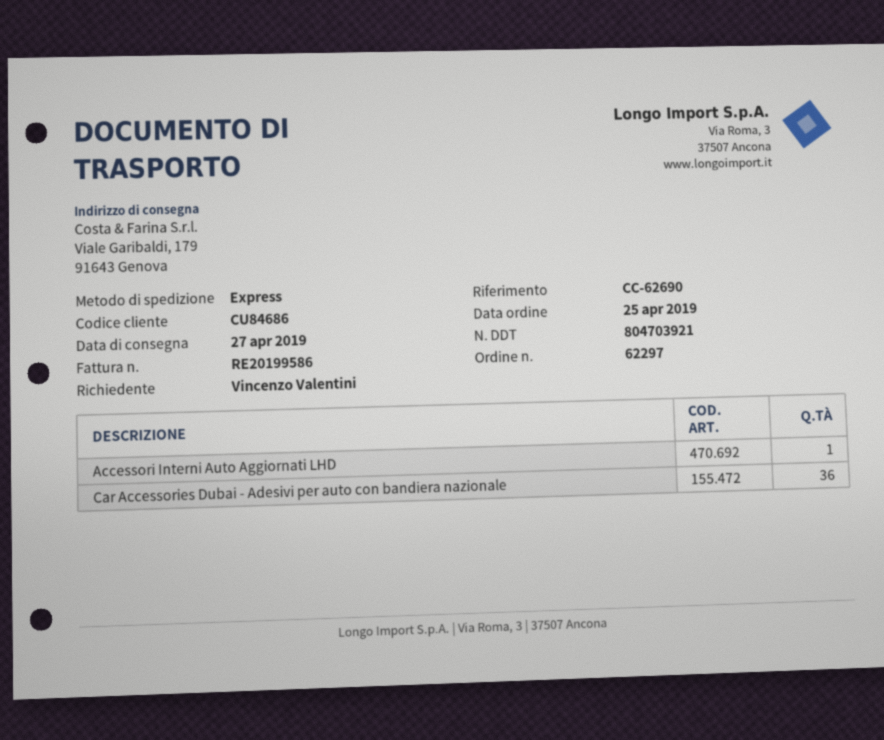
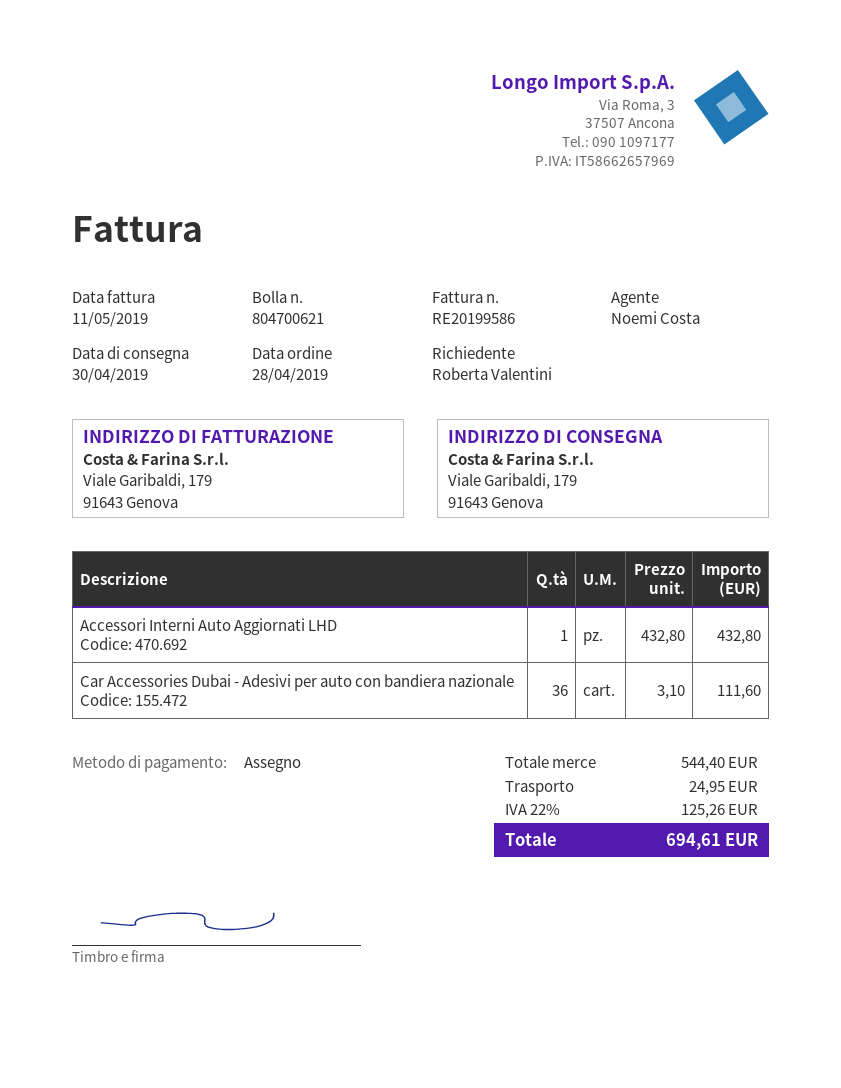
order date: 2019-04-25 -> 2019-04-28
delivery note number: 804703921 -> 804700621
delivery date: 2019-04-27 -> 2019-04-30
ordered by: Vincenzo Valentini -> Roberta Valentini

